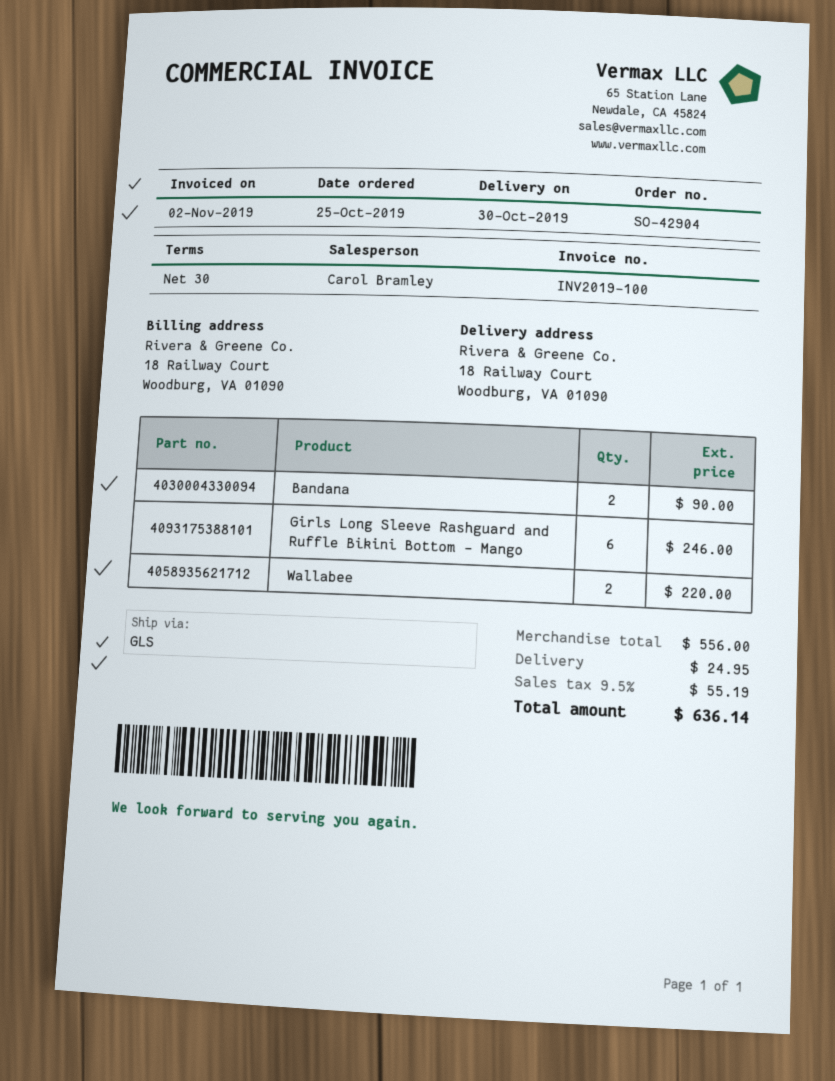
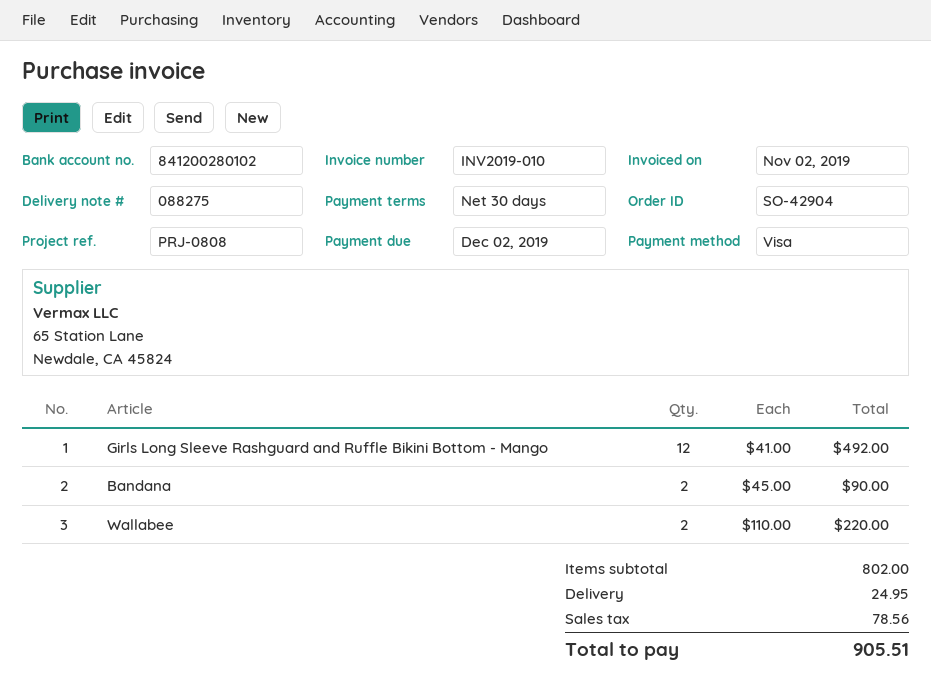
invoice number: INV2019-100 -> INV2019-010
Girls Long Sleeve Rashguard and Ruffle Bikini Bottom - Mango: 6 for 246.00 -> 12 for 492.00
subtotal: 556.00 -> 802.00
tax: 55.19 -> 78.56
total: 636.14 -> 905.51

